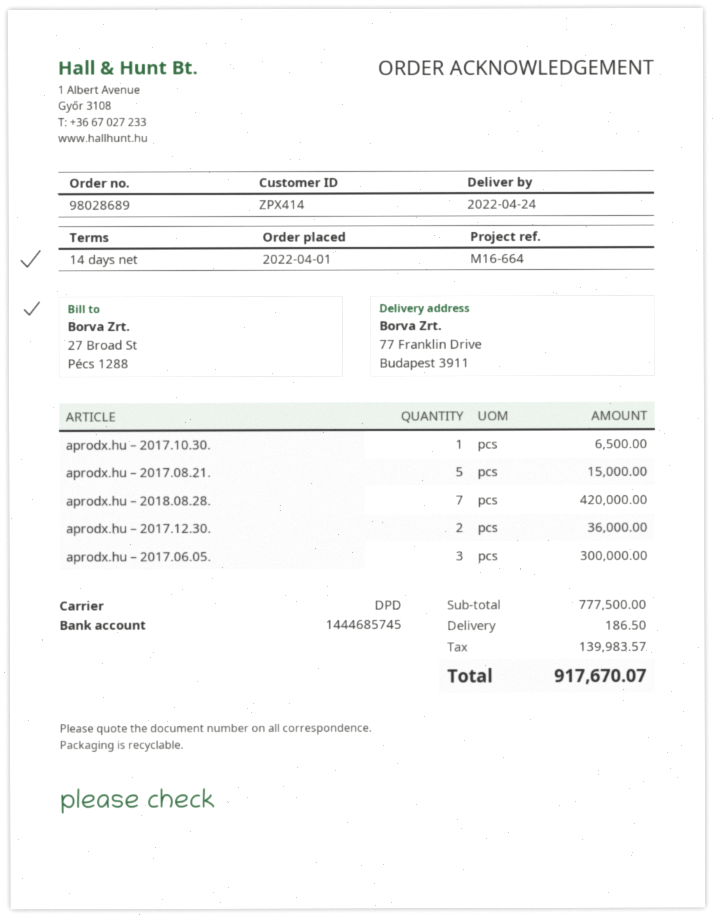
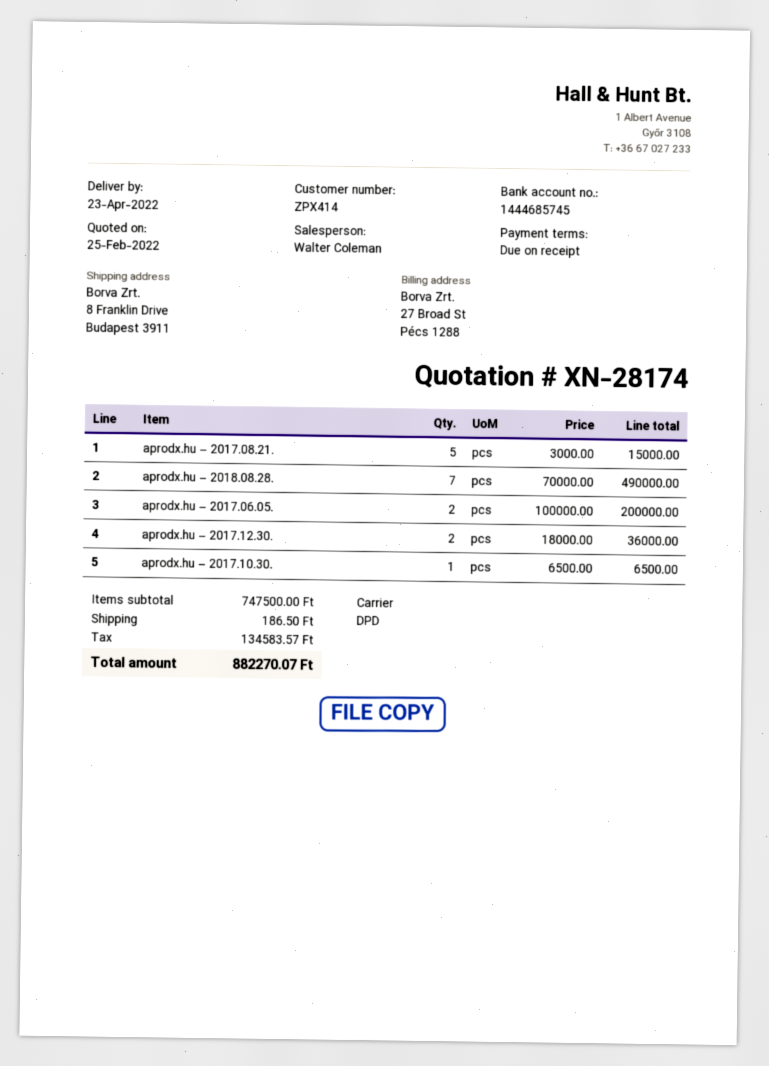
delivery date: 2022-04-24 -> 2022-04-23
payment terms: 14 days -> on receipt
ship to: 77 Franklin Drive, Budapest 3911 -> 8 Franklin Drive, Budapest 3911
aprodx.hu – 2018.08.28.: 7 for 420000.00 -> 7 for 490000.00
aprodx.hu – 2017.06.05.: 3 for 300000.00 -> 2 for 200000.00
subtotal: 777500.00 -> 747500.00
tax: 139983.57 -> 134583.57
total: 917670.07 -> 882270.07

